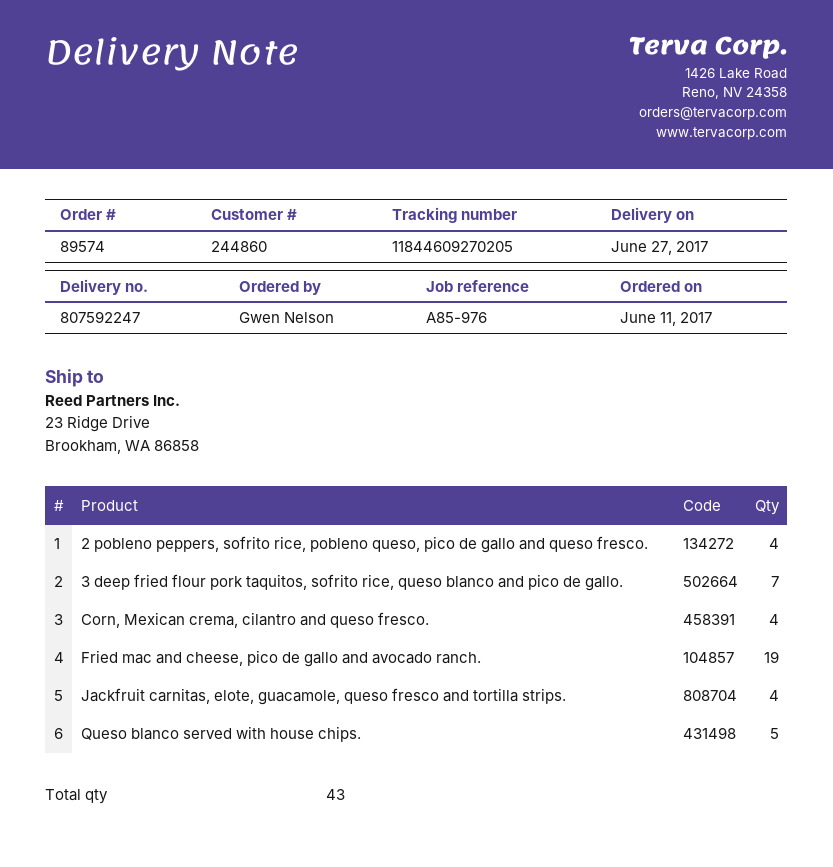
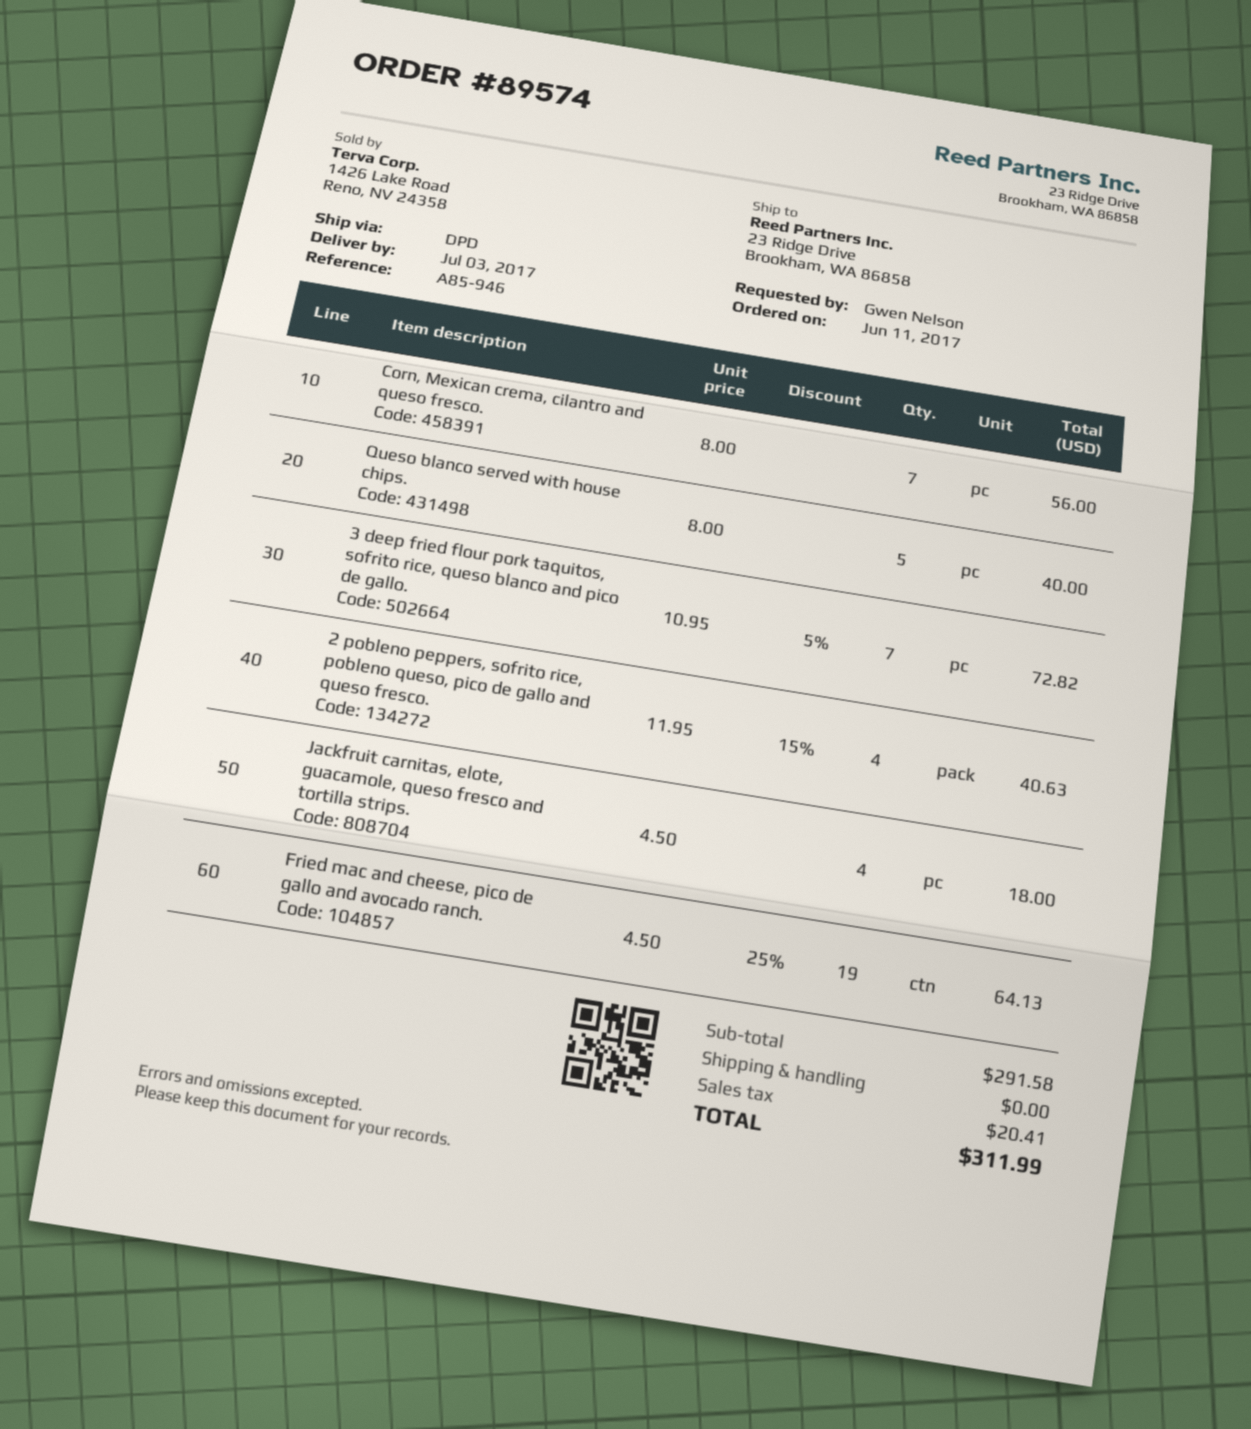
delivery date: 2017-06-27 -> 2017-07-03
reference: A85-976 -> A85-946
Corn, Mexican crema, cilantro and queso fresco.: 4 -> 7

